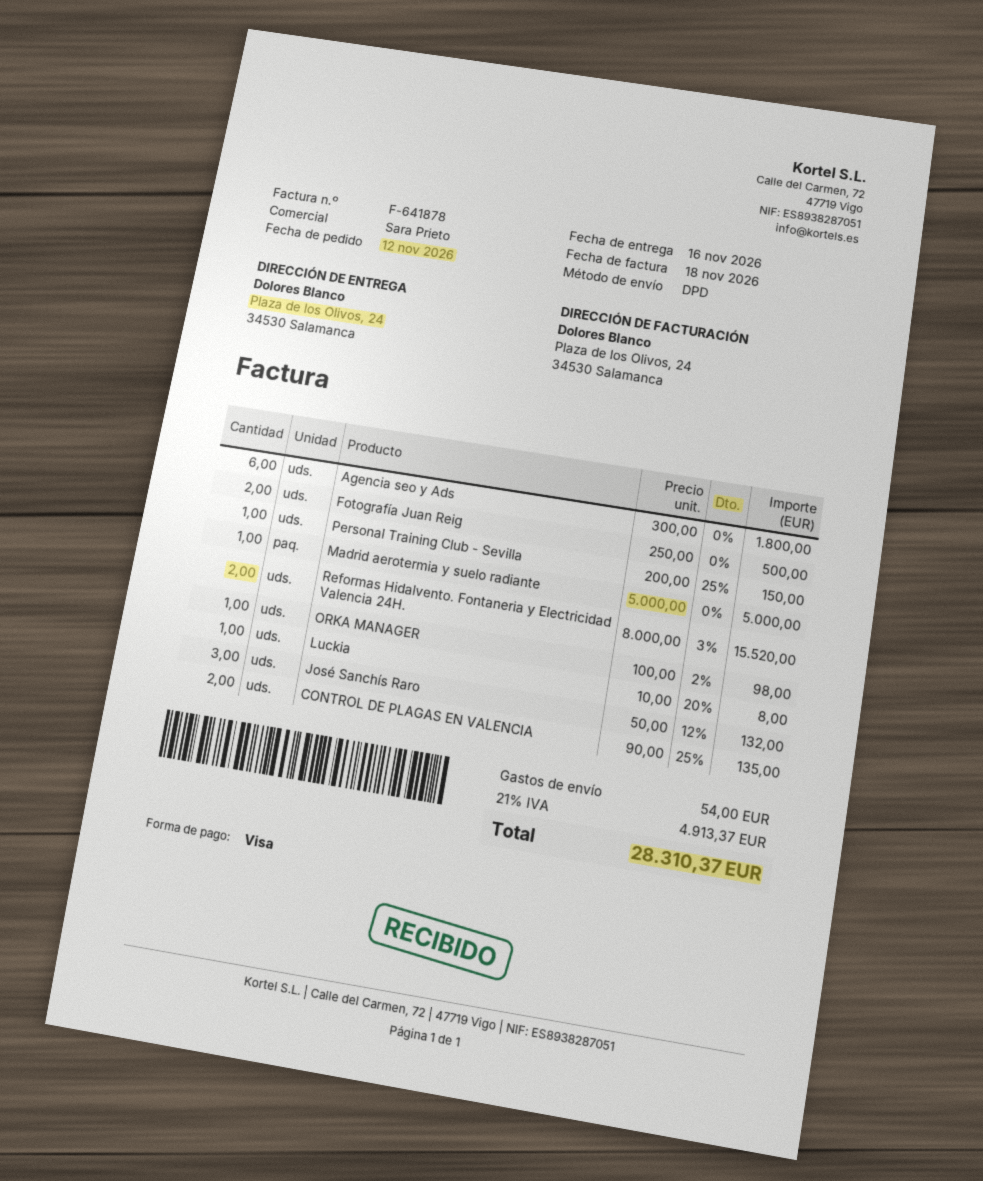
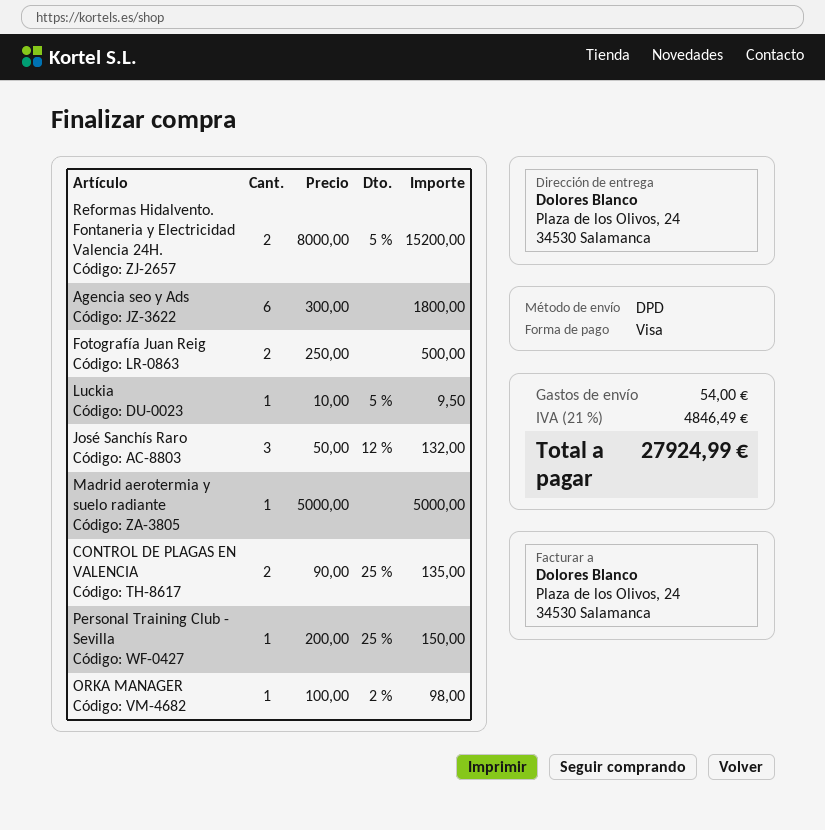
Reformas Hidalvento. Fontaneria y Electricidad Valencia 24H.: 2 x 8000.00 - 3% = 15520.00 -> 2 x 8000.00 - 5% = 15200.00
Luckia: 1 x 10.00 - 20% = 8.00 -> 1 x 10.00 - 5% = 9.50
tax: 21% = 4913.37 -> 21% = 4846.49
total: 28310.37 -> 27924.99

